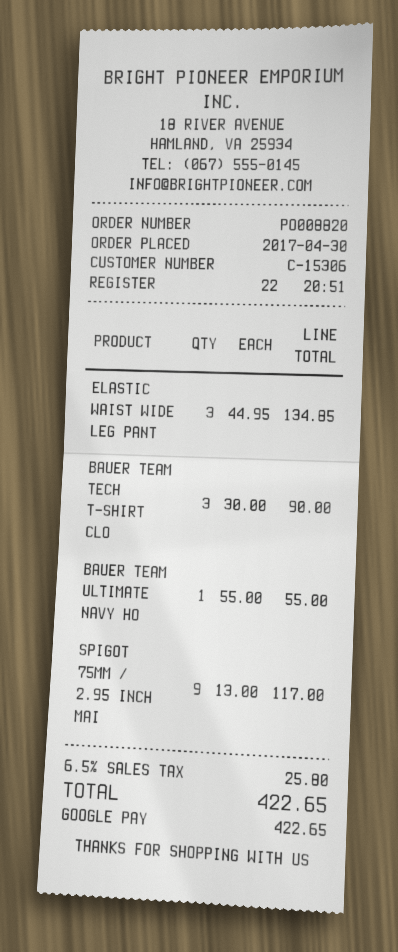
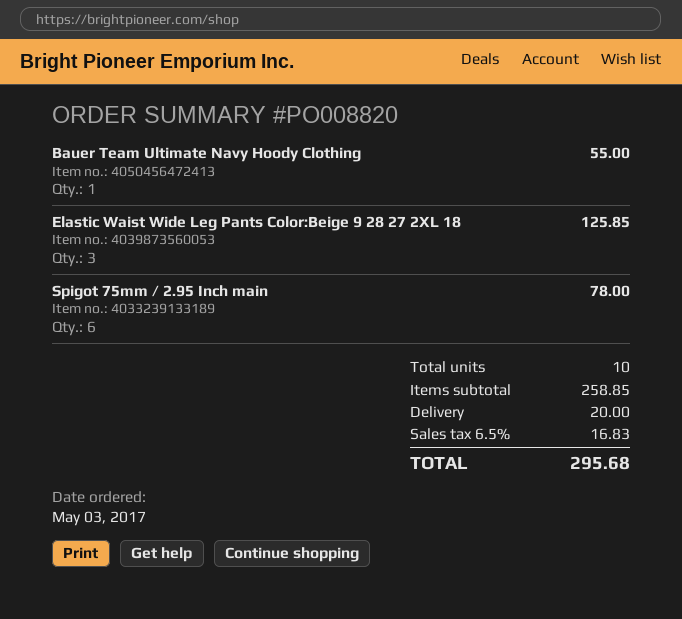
order date: 2017-04-30 -> 2017-05-03
ELASTIC WAIST WIDE LEG PANT: 3 for 134.85 -> 3 for 125.85
BAUER TEAM TECH T-SHIRT CLO: 3 for 90.00 -> none
SPIGOT 75MM / 2.95 INCH MAI: 9 for 117.00 -> 6 for 78.00
shipping: none -> 20.00
tax: 6.5% = 25.80 -> 6.5% = 16.83
total: 422.65 -> 295.68

